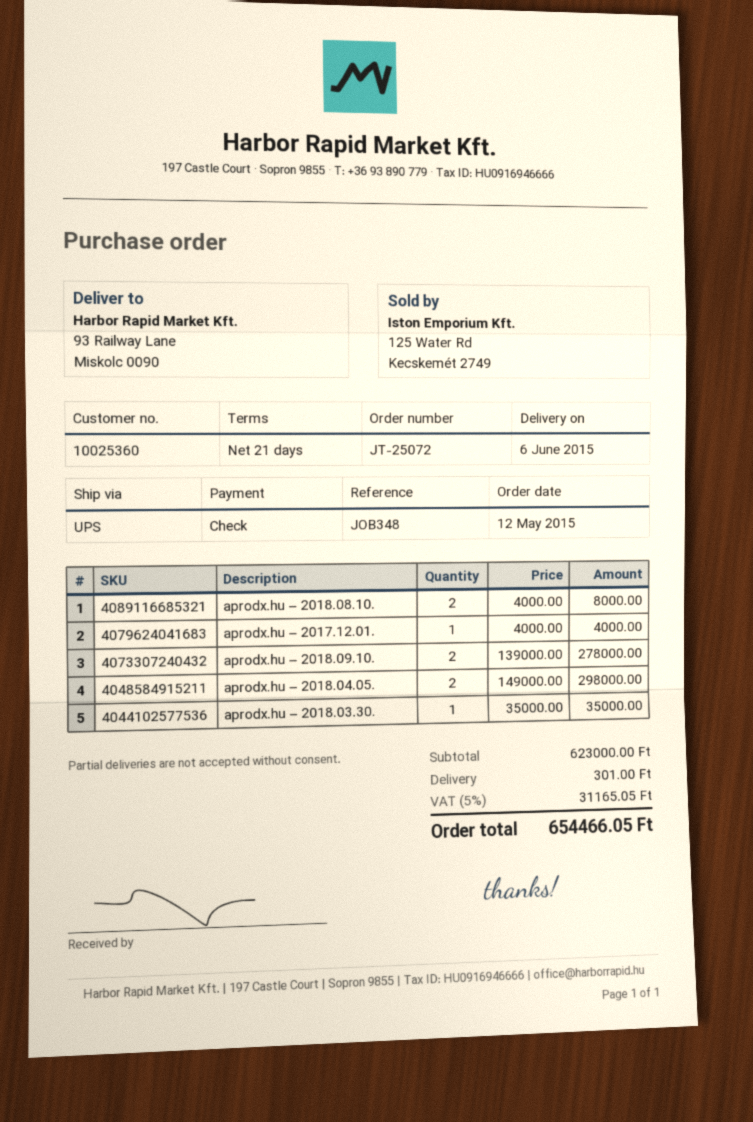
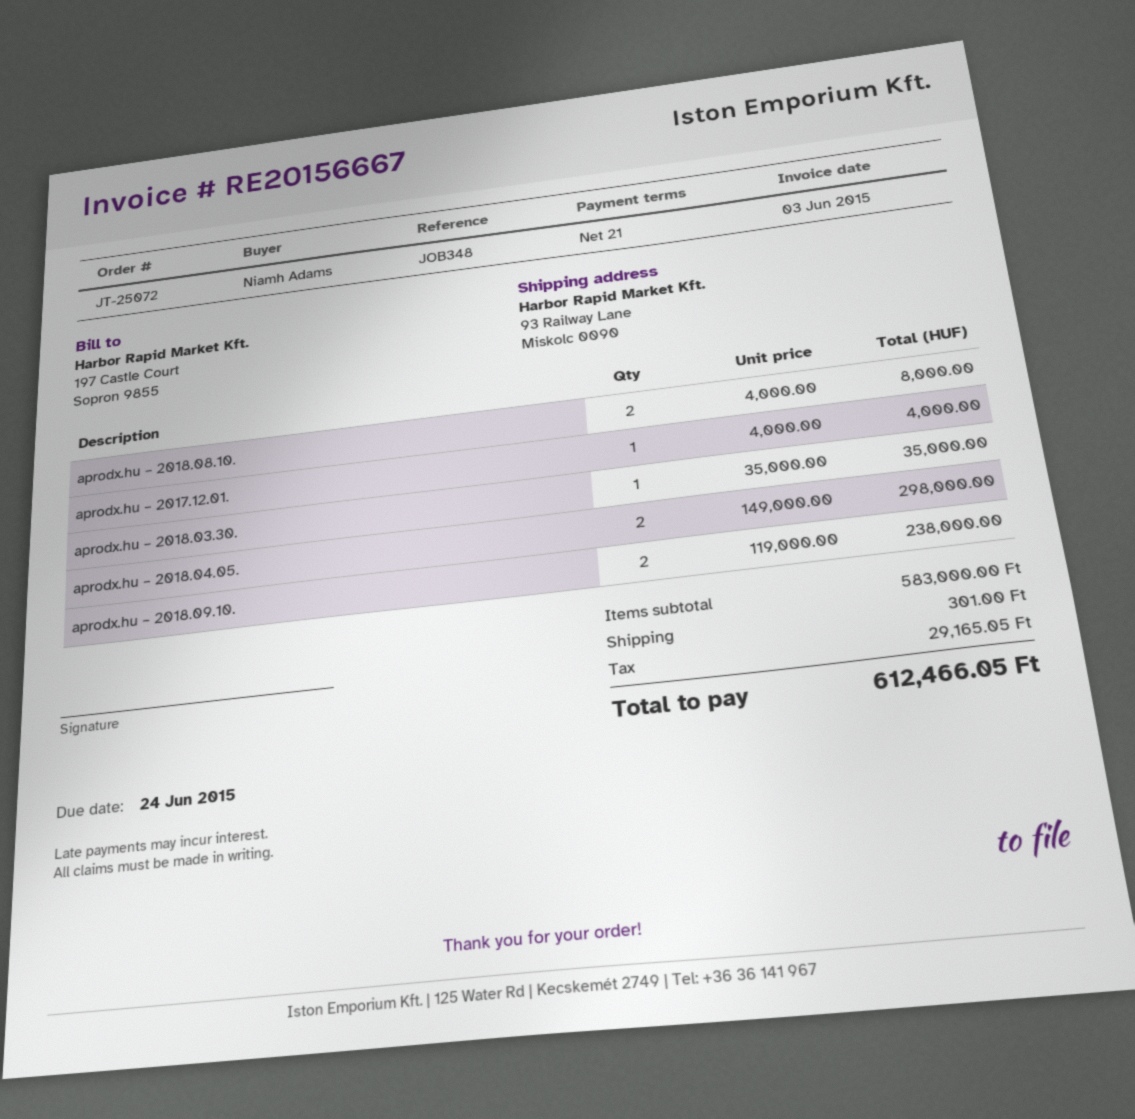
aprodx.hu – 2018.09.10.: 2 x 139000.00 = 278000.00 -> 2 x 119000.00 = 238000.00
subtotal: 623000.00 -> 583000.00
tax: 31165.05 -> 29165.05
total: 654466.05 -> 612466.05

